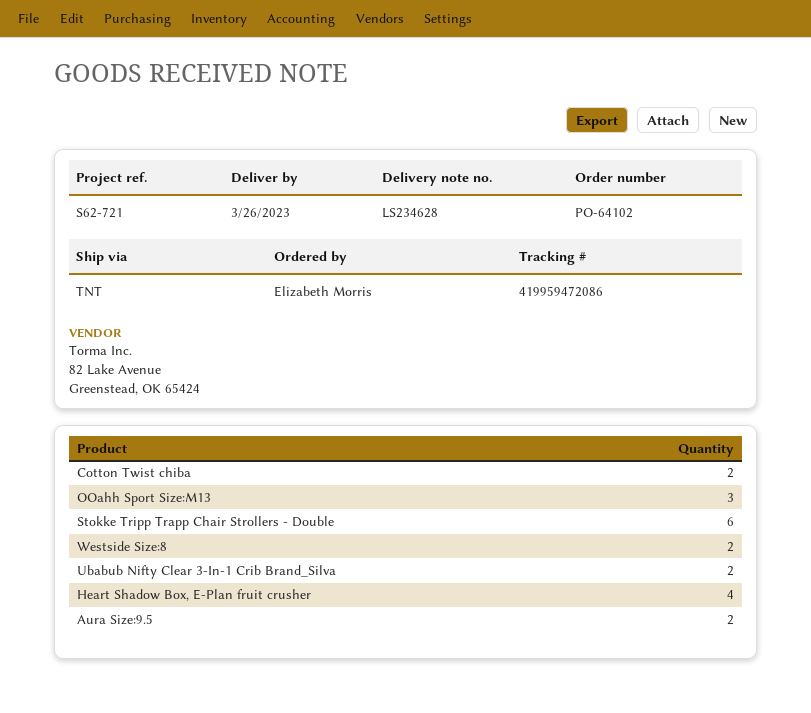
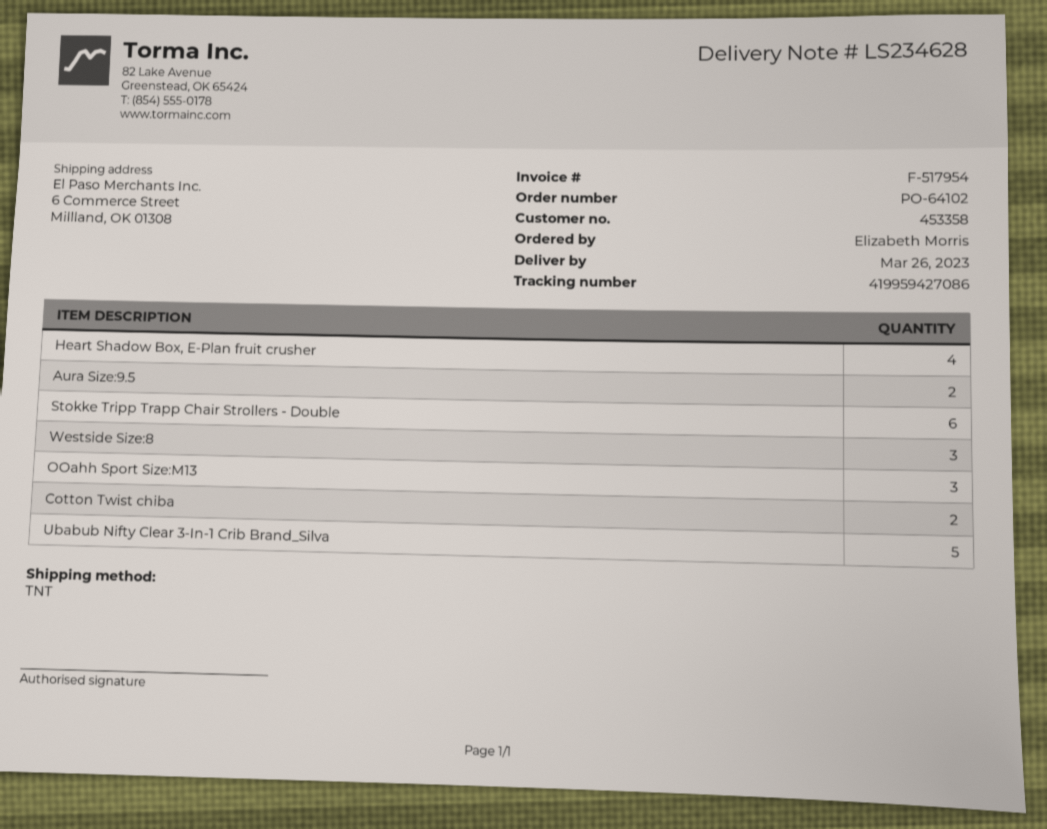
tracking number: 419959472086 -> 419959427086
Westside Size:8: 2 -> 3
Ubabub Nifty Clear 3-In-1 Crib Brand_Silva: 2 -> 5

